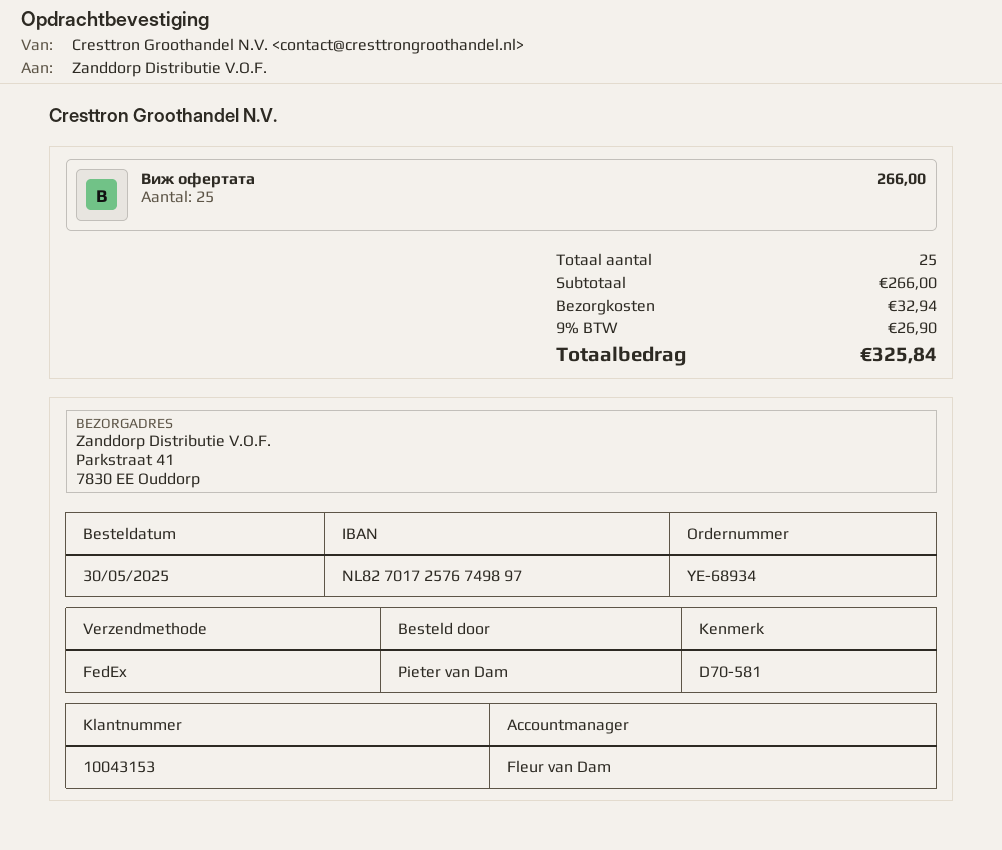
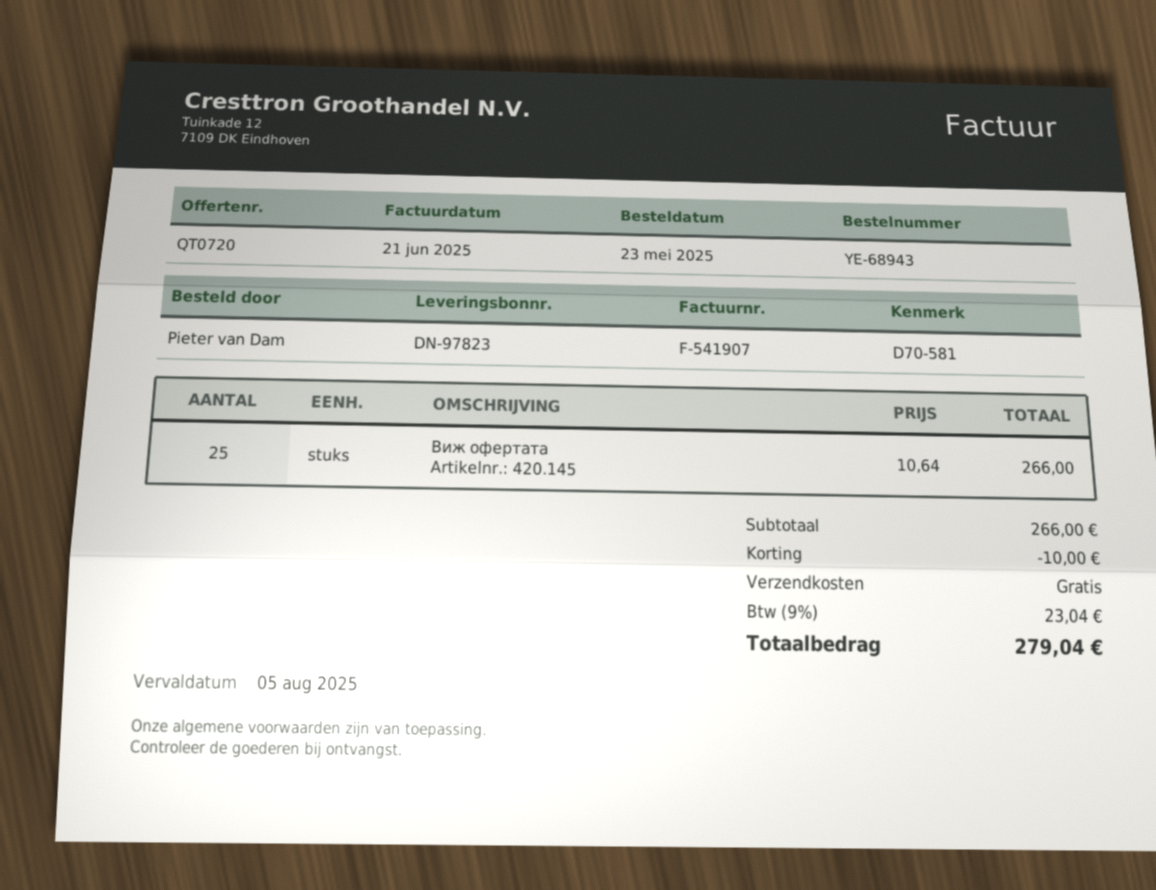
order number: YE-68934 -> YE-68943
order date: 2025-05-30 -> 2025-05-23
discount: none -> 10.00
shipping: 32.94 -> 0.00
tax: 9% = 26.90 -> 9% = 23.04
total: 325.84 -> 279.04

